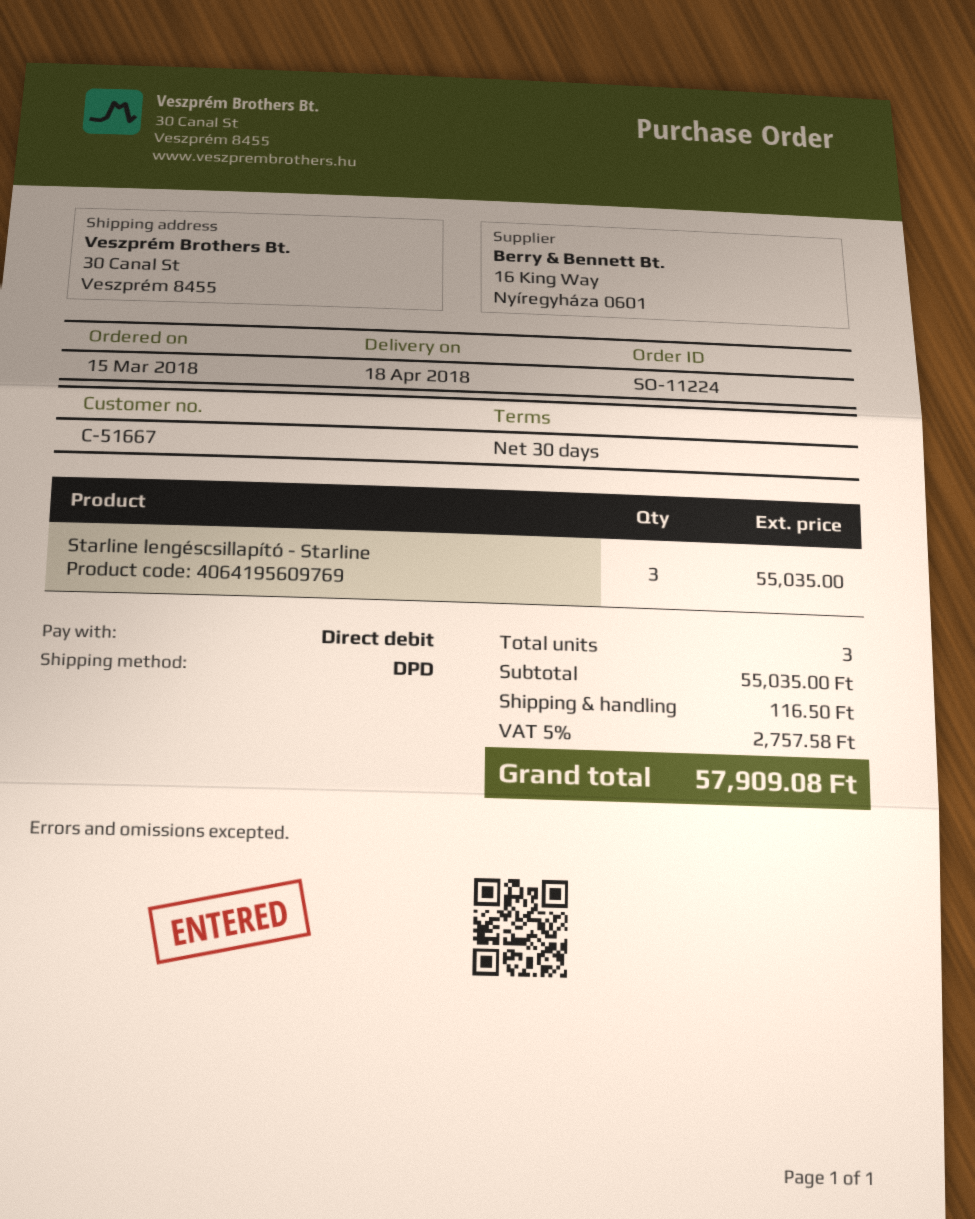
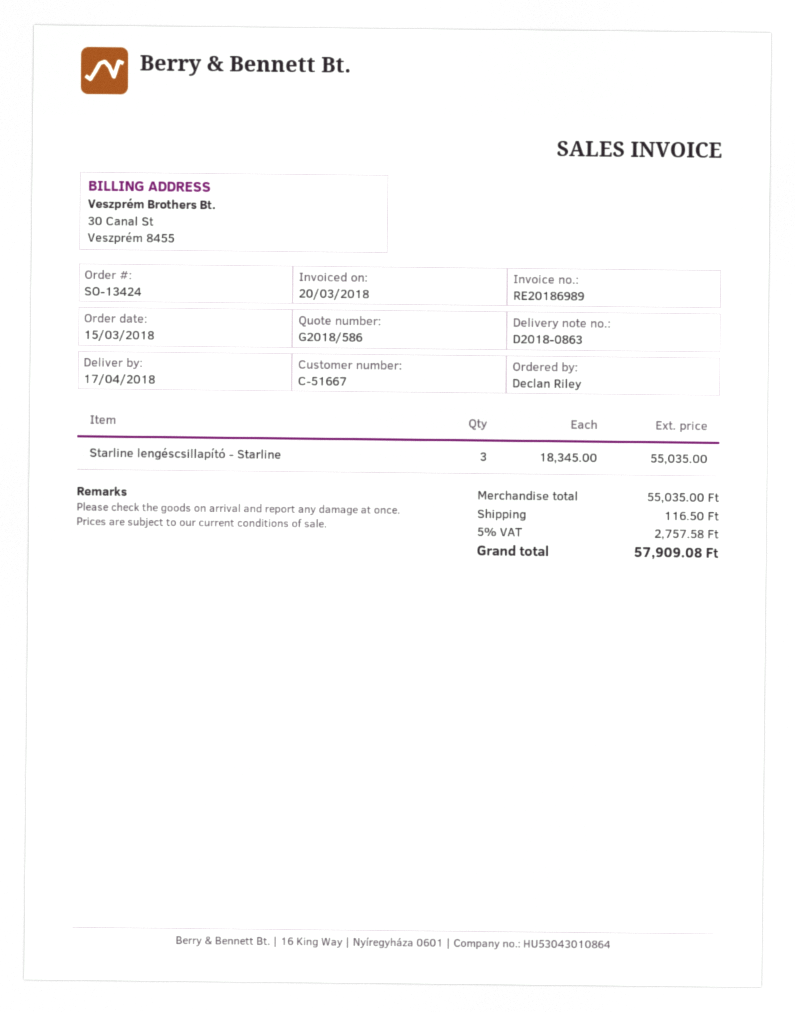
order number: SO-11224 -> SO-13424
delivery date: 2018-04-18 -> 2018-04-17

